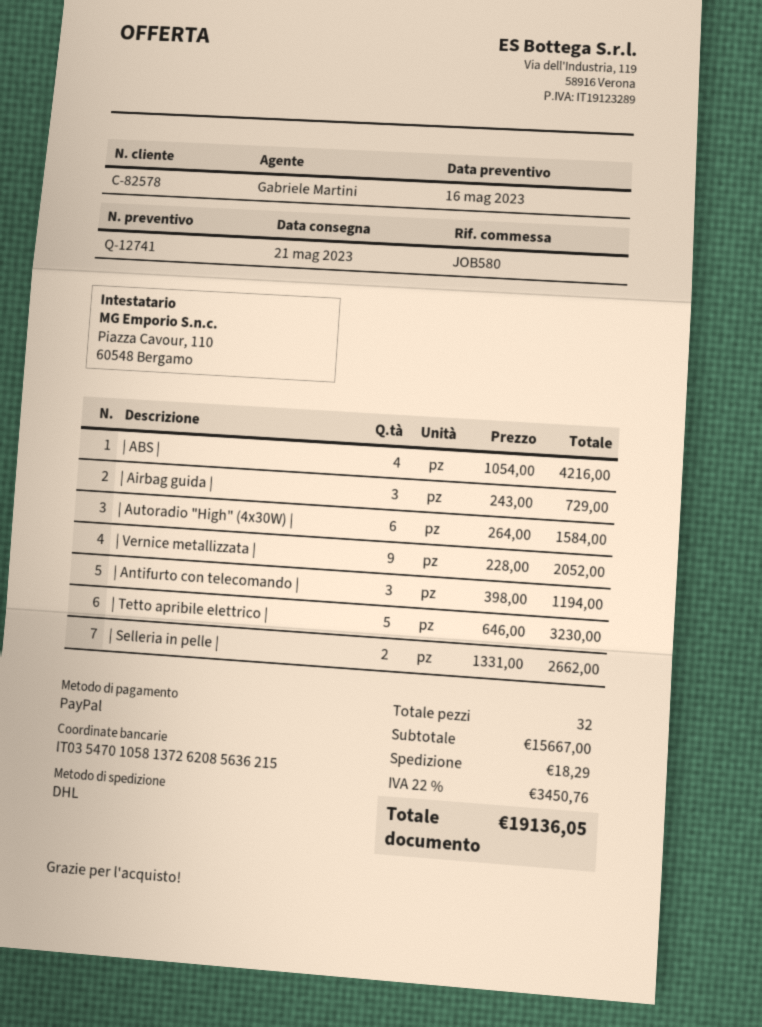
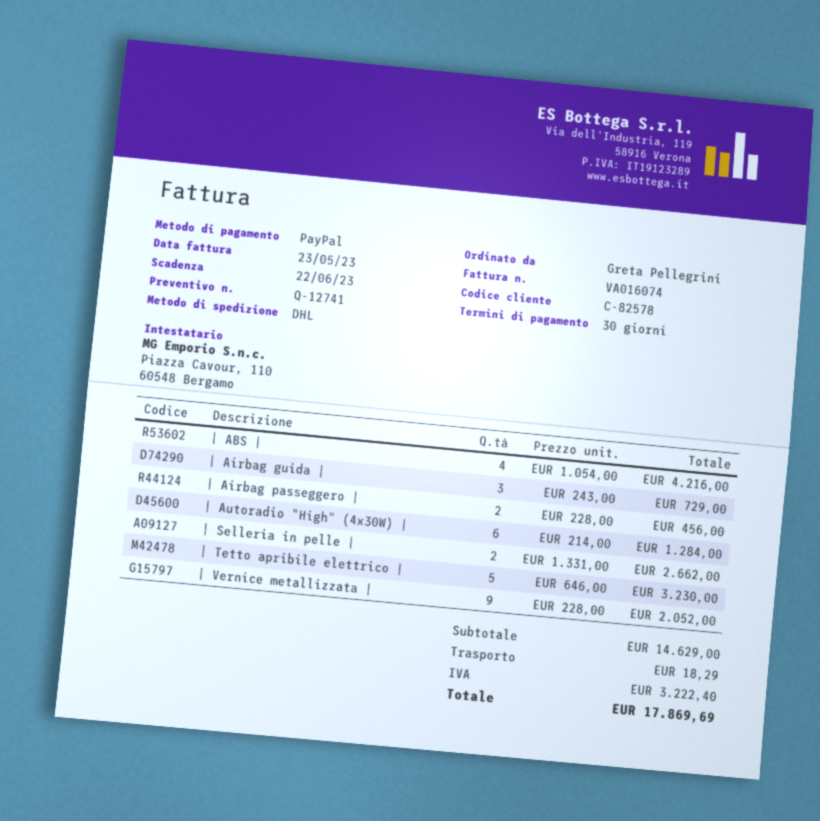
| Autoradio "High" (4x30W) |: 6 x 264.00 = 1584.00 -> 6 x 214.00 = 1284.00
| Antifurto con telecomando |: 3 x 398.00 = 1194.00 -> none
| Airbag passeggero |: none -> 2 x 228.00 = 456.00
subtotal: 15667.00 -> 14629.00
tax: 3450.76 -> 3222.40
total: 19136.05 -> 17869.69

